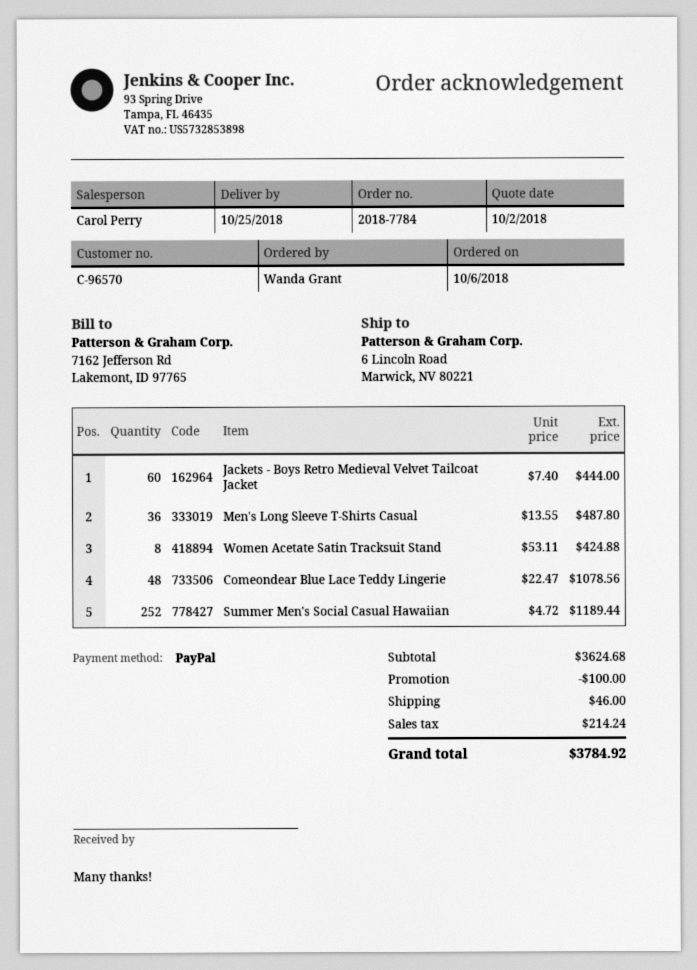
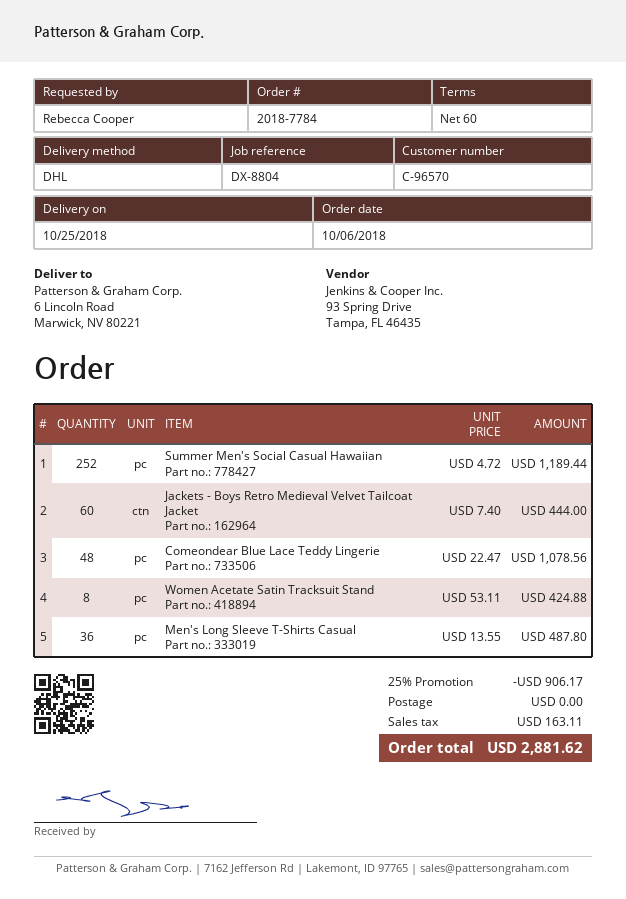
ordered by: Wanda Grant -> Rebecca Cooper
discount: 100.00 -> 906.17
shipping: 46.00 -> 0.00
tax: 214.24 -> 163.11
total: 3784.92 -> 2881.62

